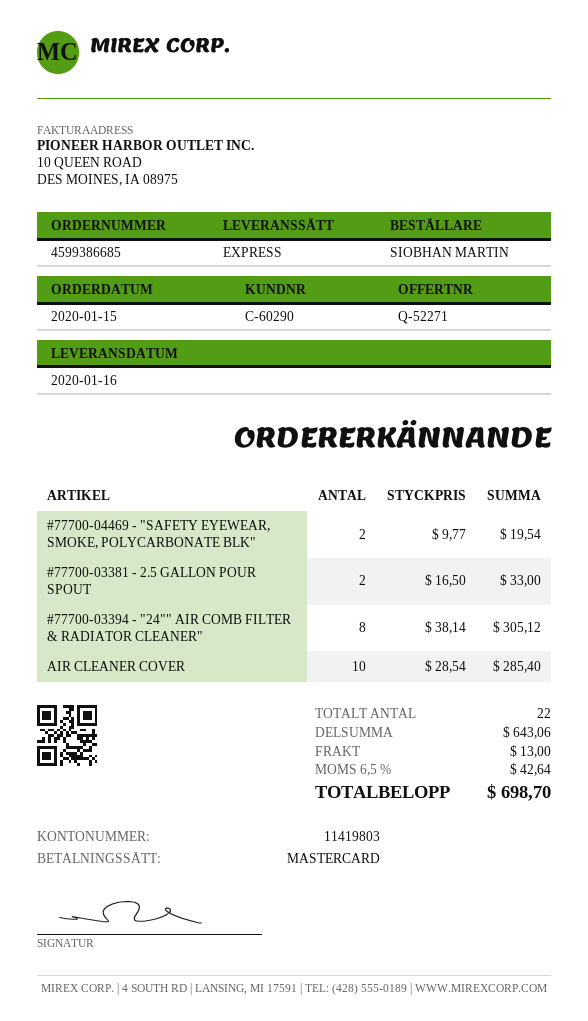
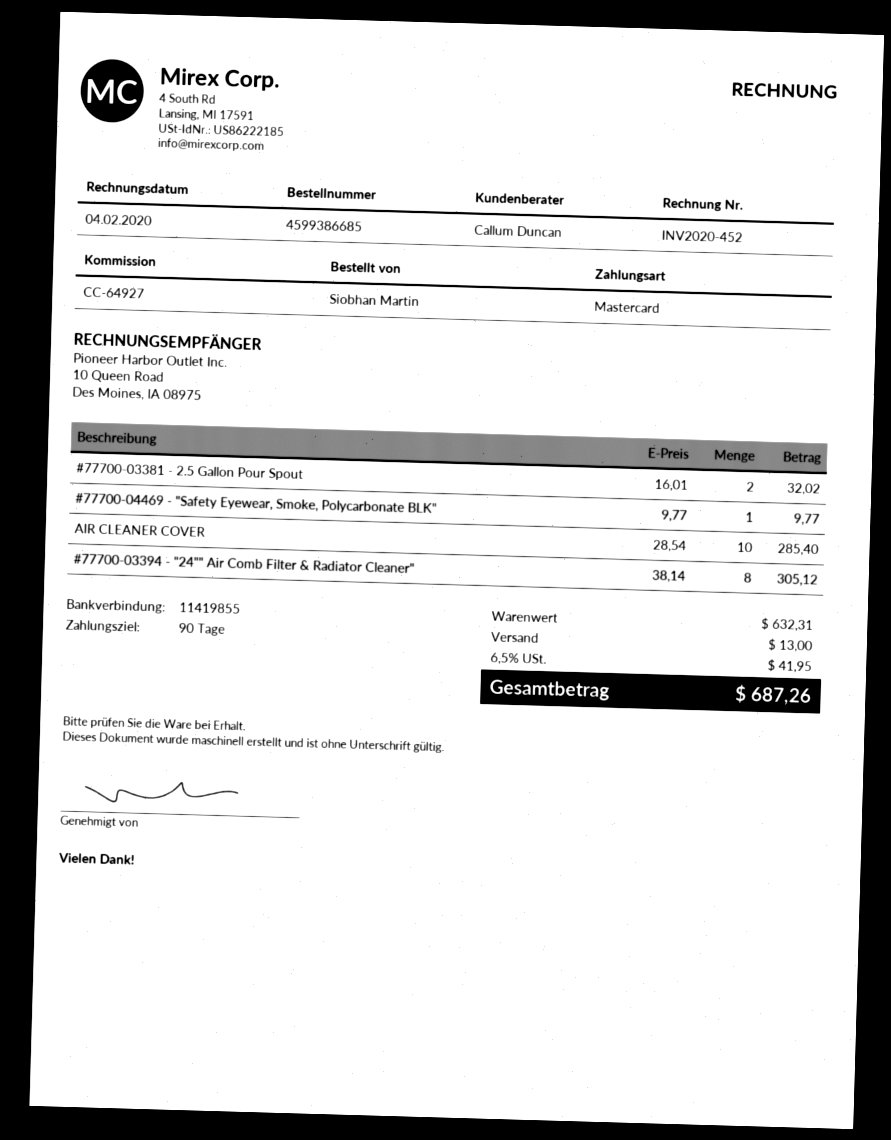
bank account: 11419803 -> 11419855
#77700-04469 - "SAFETY EYEWEAR, SMOKE, POLYCARBONATE BLK": 2 x 9.77 = 19.54 -> 1 x 9.77 = 9.77
#77700-03381 - 2.5 GALLON POUR SPOUT: 2 x 16.50 = 33.00 -> 2 x 16.01 = 32.02
subtotal: 643.06 -> 632.31
tax: 6.5% = 42.64 -> 6.5% = 41.95
total: 698.70 -> 687.26

